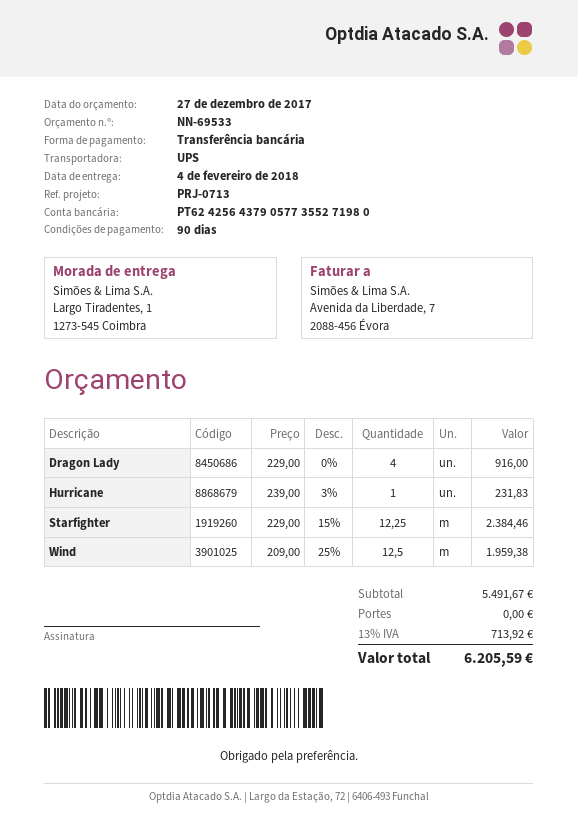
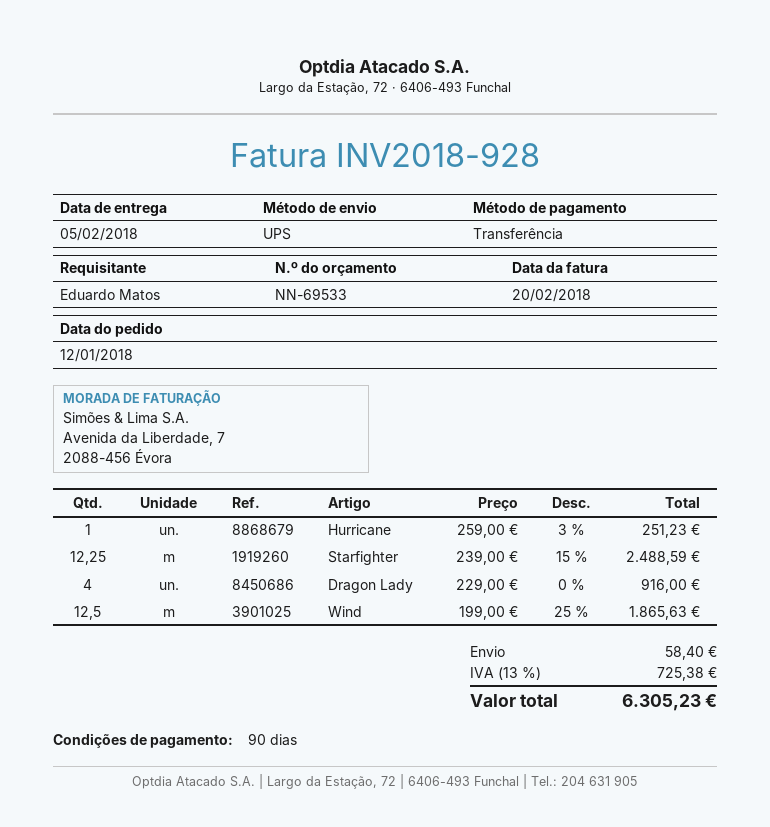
delivery date: 2018-02-04 -> 2018-02-05
Hurricane: 1 x 239.00 - 3% = 231.83 -> 1 x 259.00 - 3% = 251.23
Starfighter: 12.25 x 229.00 - 15% = 2384.46 -> 12.25 x 239.00 - 15% = 2488.59
Wind: 12.5 x 209.00 - 25% = 1959.38 -> 12.5 x 199.00 - 25% = 1865.63
shipping: 0.00 -> 58.40
tax: 13% = 713.92 -> 13% = 725.38
total: 6205.59 -> 6305.23

